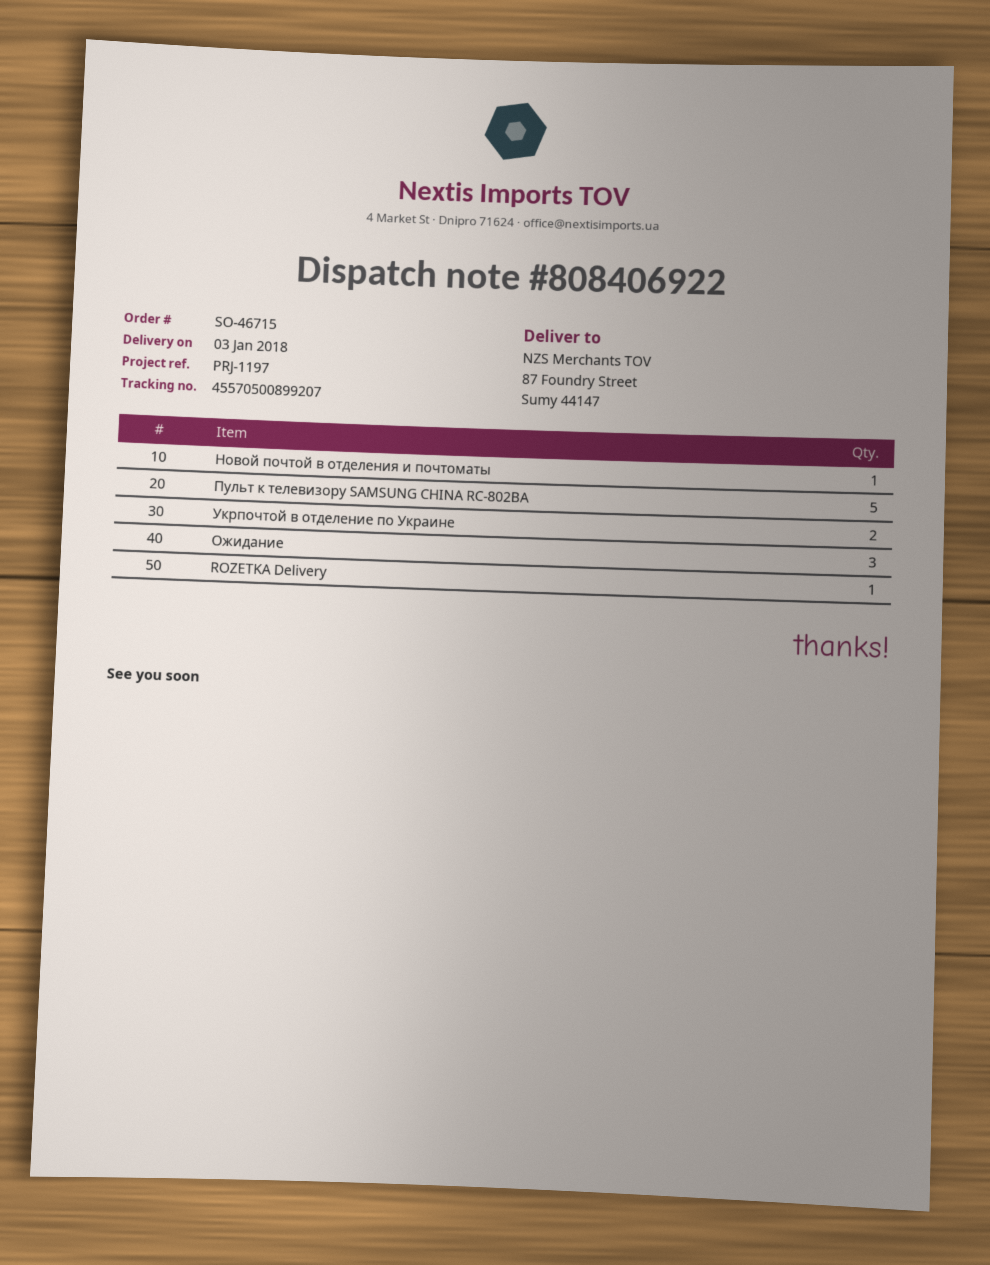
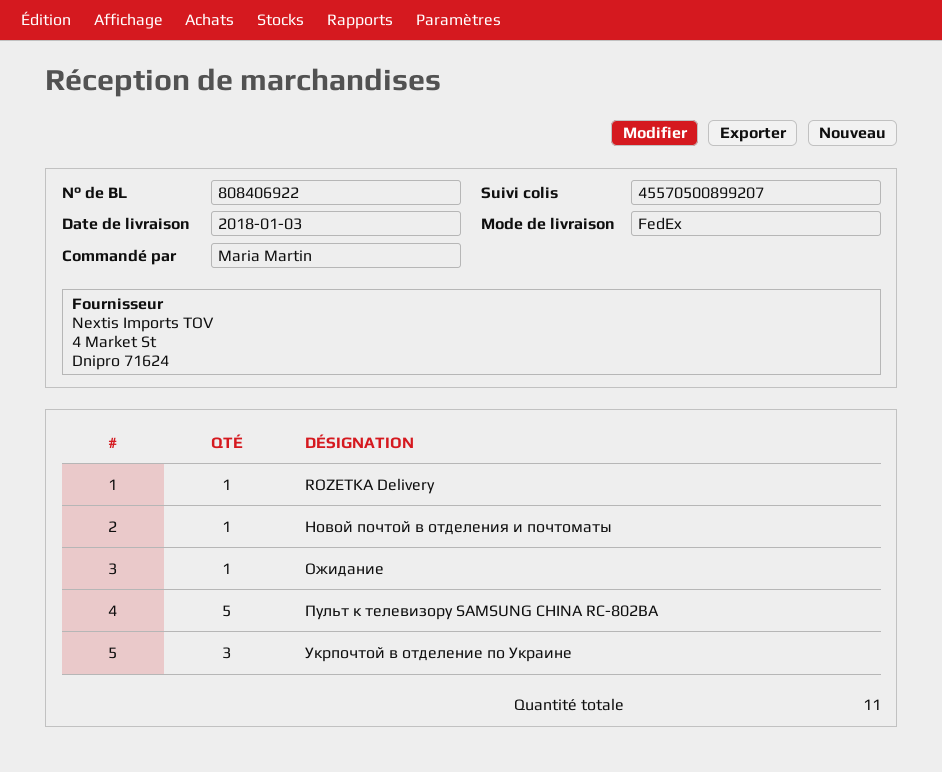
Укрпочтой в отделение по Украине: 2 -> 3
Ожидание: 3 -> 1

